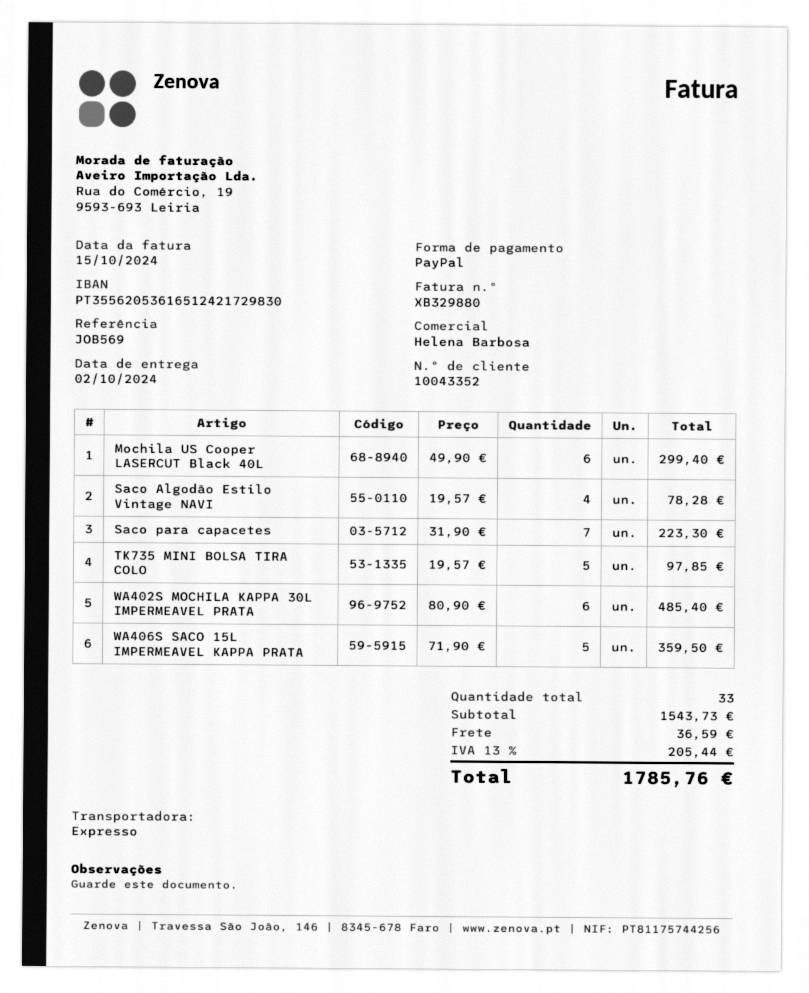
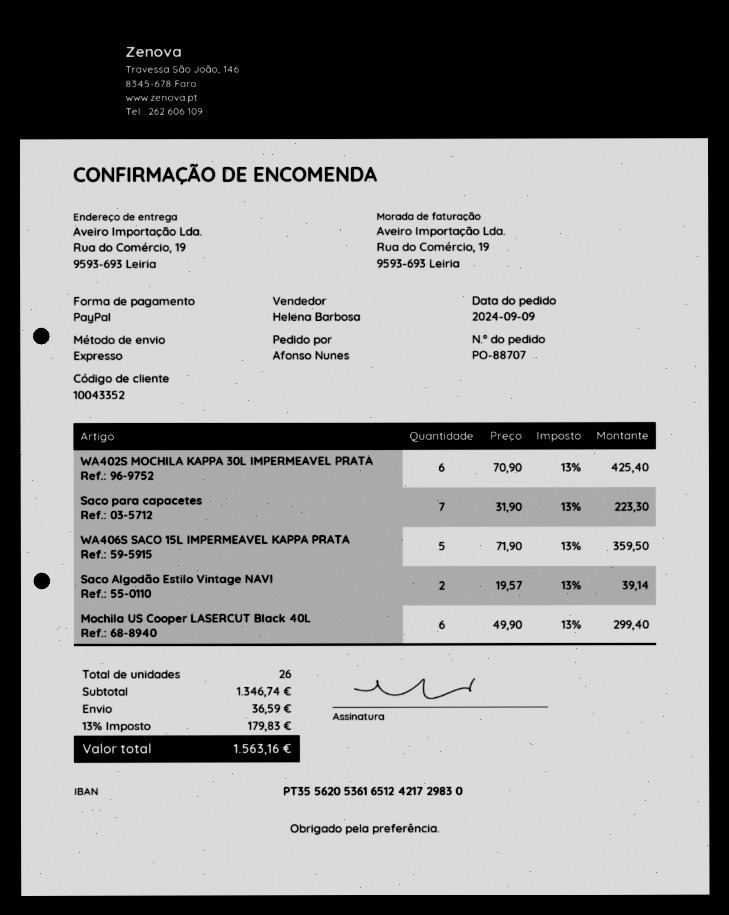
Saco Algodão Estilo Vintage NAVI: 4 x 19.57 = 78.28 -> 2 x 19.57 = 39.14
TK735 MINI BOLSA TIRA COLO: 5 x 19.57 = 97.85 -> none
WA402S MOCHILA KAPPA 30L IMPERMEAVEL PRATA: 6 x 80.90 = 485.40 -> 6 x 70.90 = 425.40
total quantity: 33 -> 26
subtotal: 1543.73 -> 1346.74
tax: 13% = 205.44 -> 13% = 179.83
total: 1785.76 -> 1563.16

